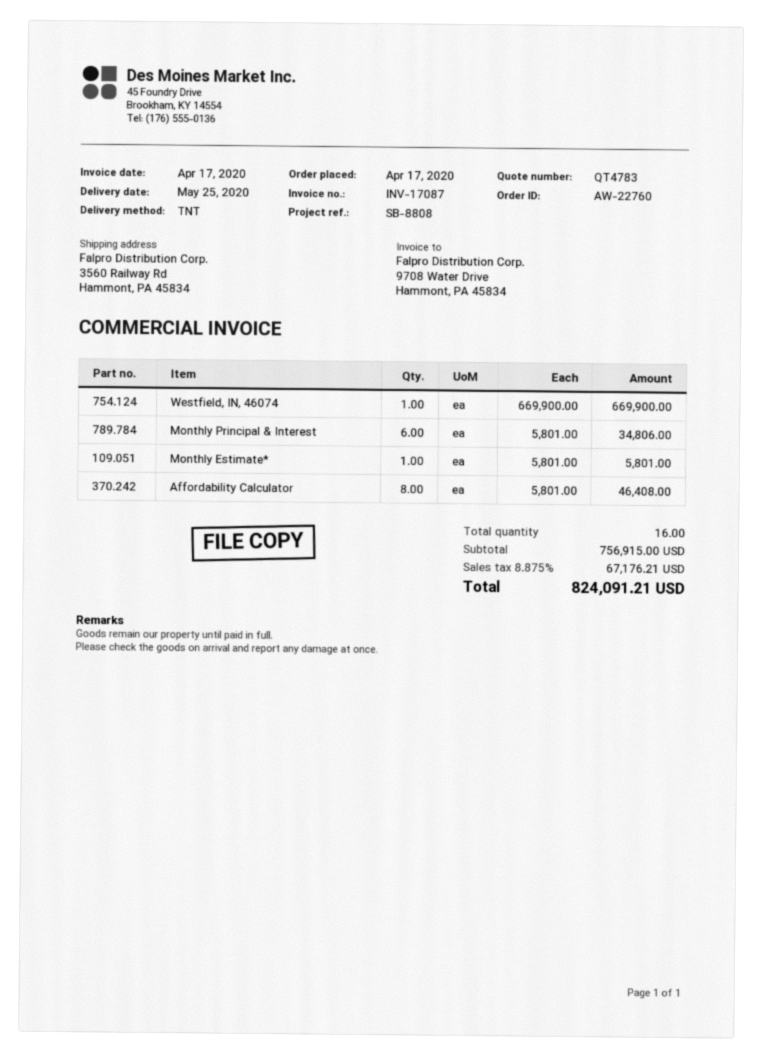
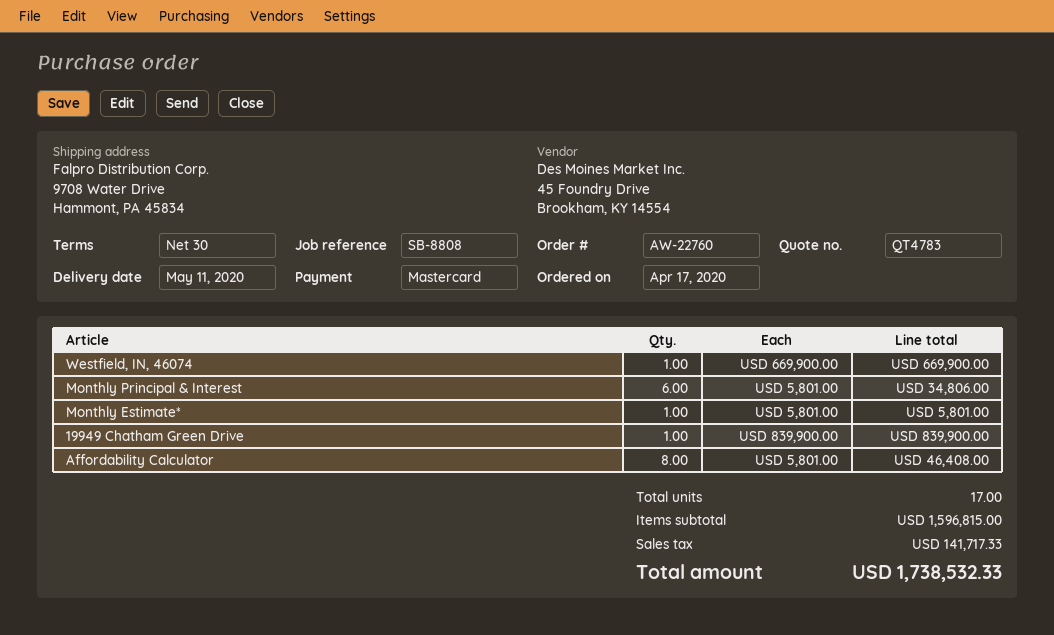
delivery date: 2020-05-25 -> 2020-05-11
ship to: 3560 Railway Rd, Hammont, PA 45834 -> 9708 Water Drive, Hammont, PA 45834
19949 Chatham Green Drive: none -> 1 x 839900.00 = 839900.00
total quantity: 16 -> 17
subtotal: 756915.00 -> 1596815.00
tax: 67176.21 -> 141717.33
total: 824091.21 -> 1738532.33

